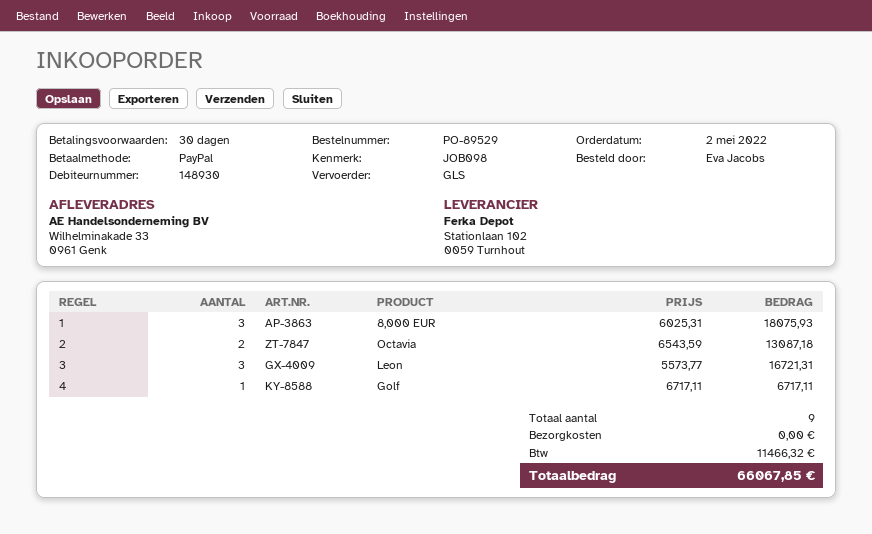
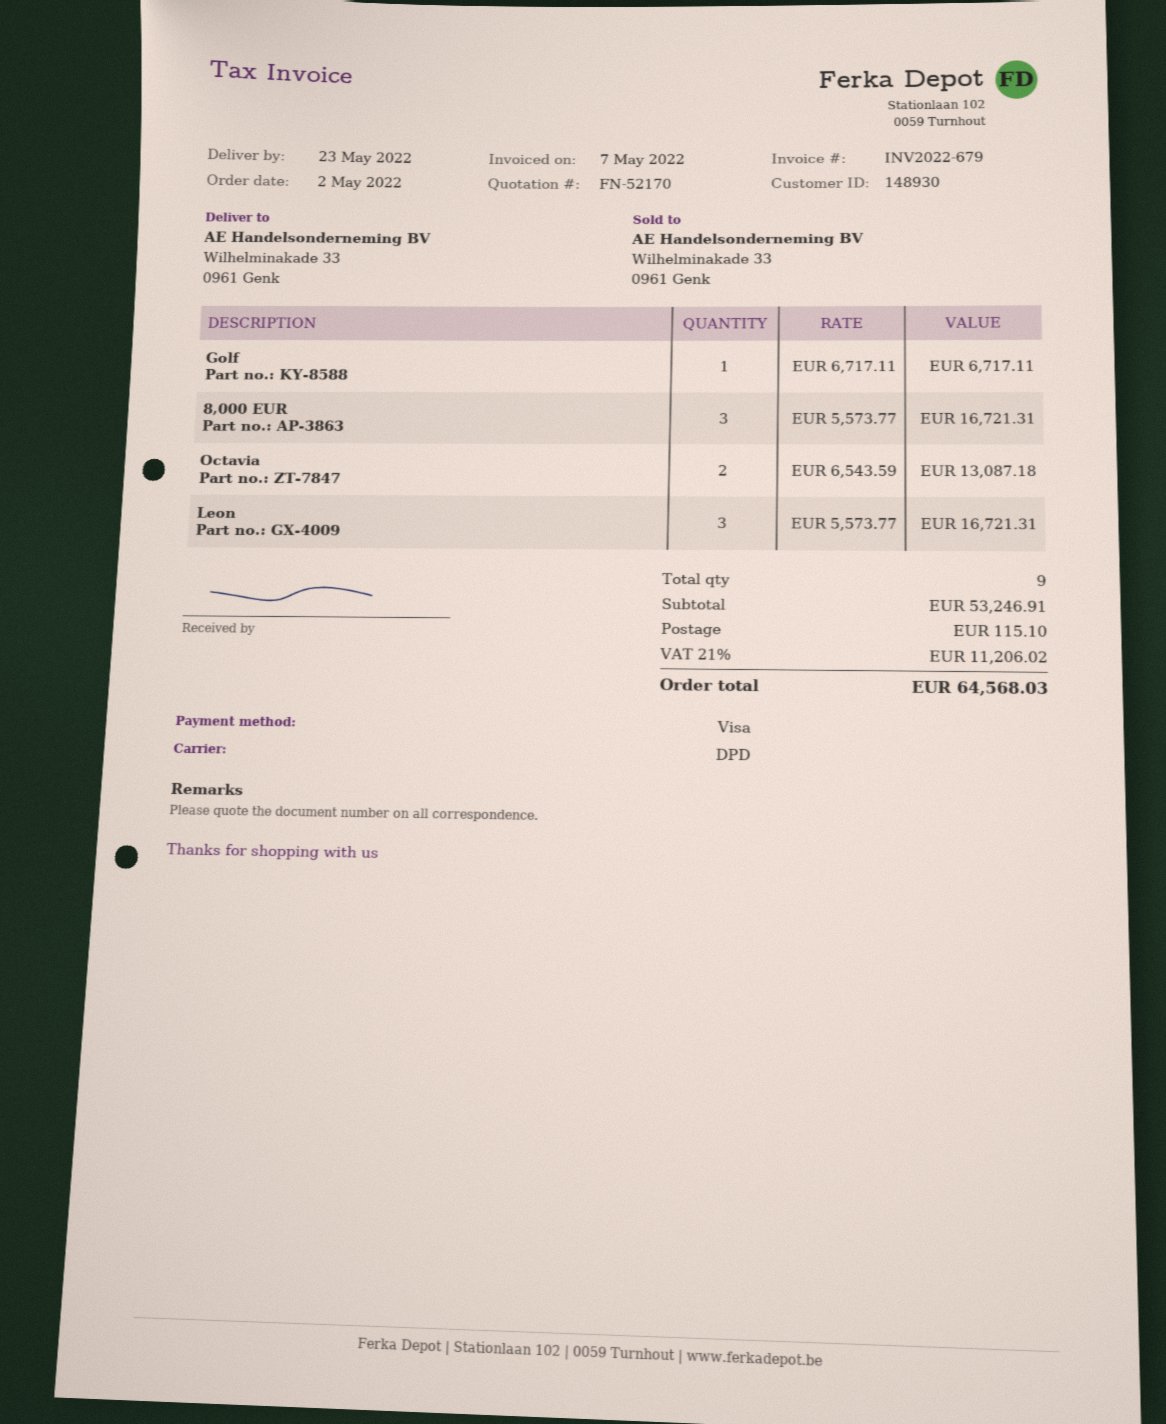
payment method: PayPal -> Visa
shipping method: GLS -> DPD
8,000 EUR: 3 x 6025.31 = 18075.93 -> 3 x 5573.77 = 16721.31
shipping: 0.00 -> 115.10
tax: 11466.32 -> 11206.02
total: 66067.85 -> 64568.03

